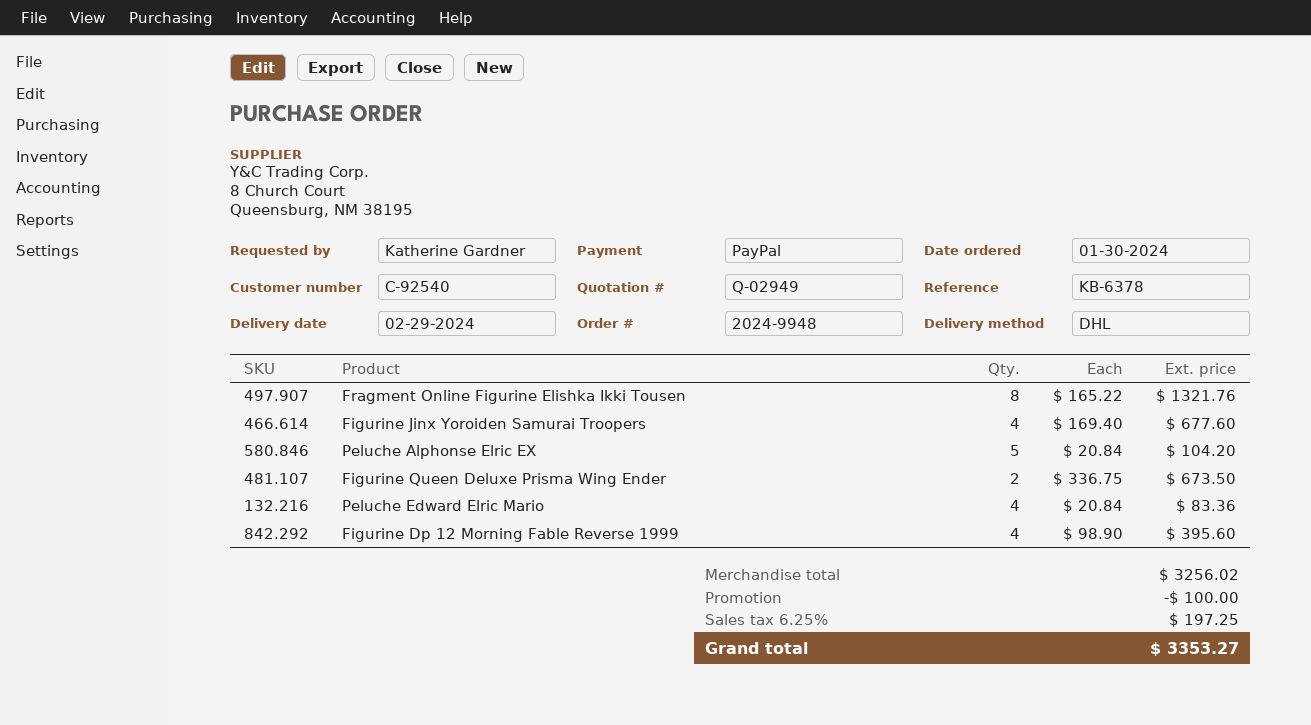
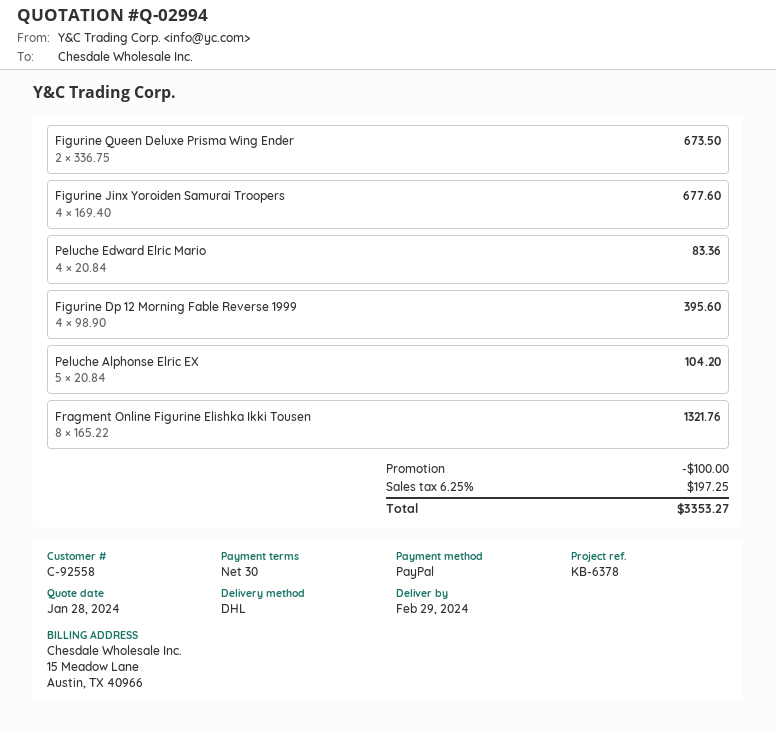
quote number: Q-02949 -> Q-02994
customer number: C-92540 -> C-92558

